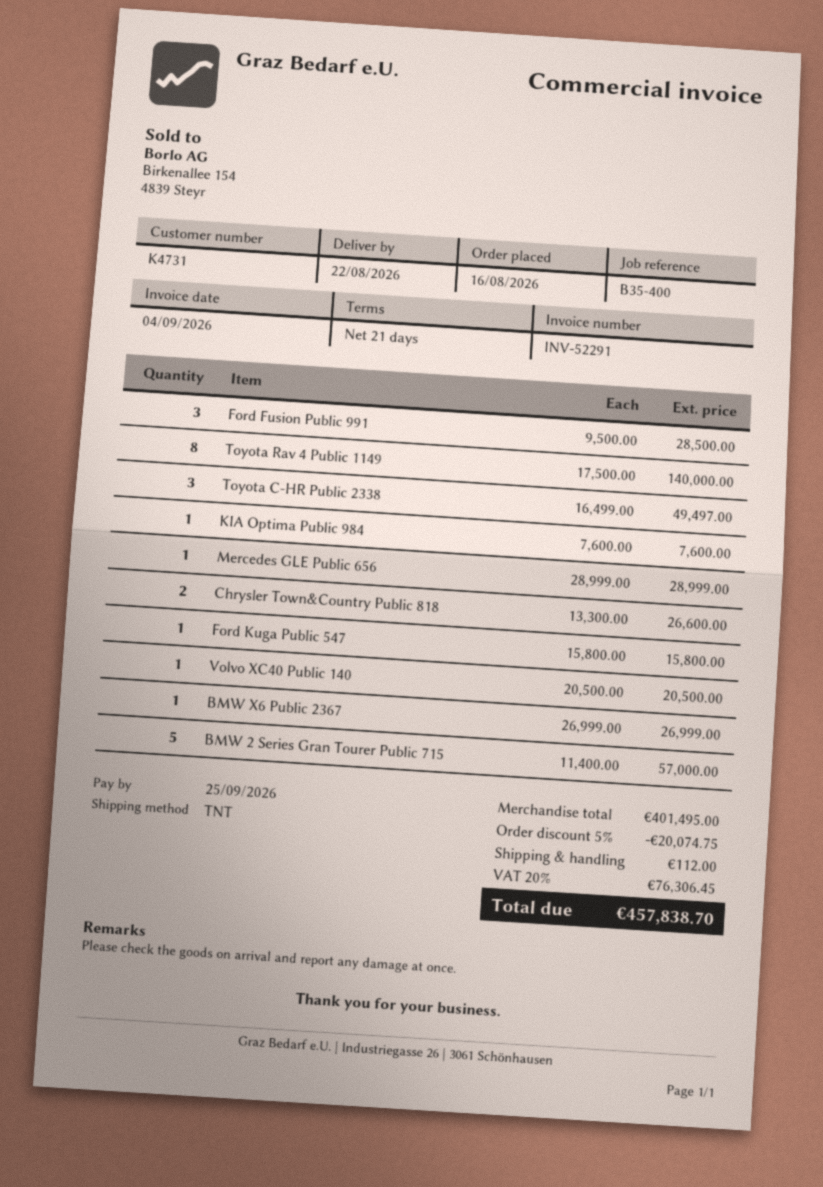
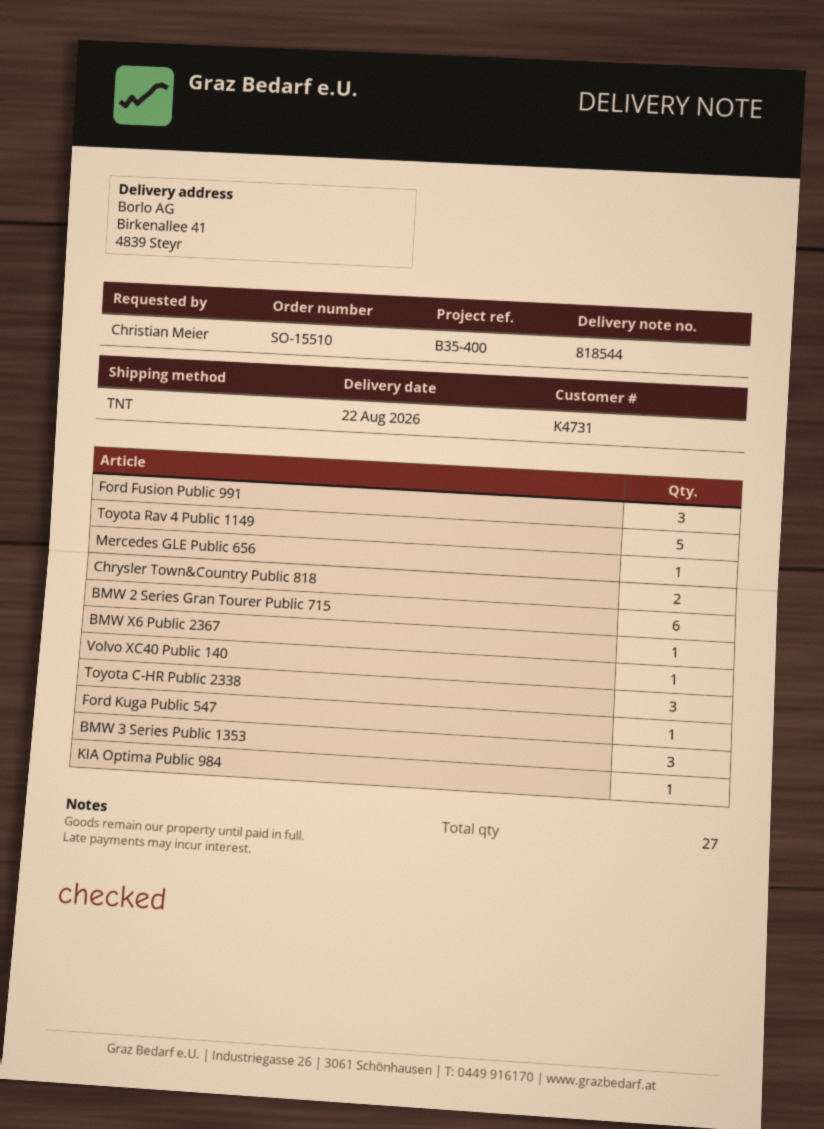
Toyota Rav 4 Public 1149: 8 -> 5
BMW 2 Series Gran Tourer Public 715: 5 -> 6
BMW 3 Series Public 1353: none -> 3

